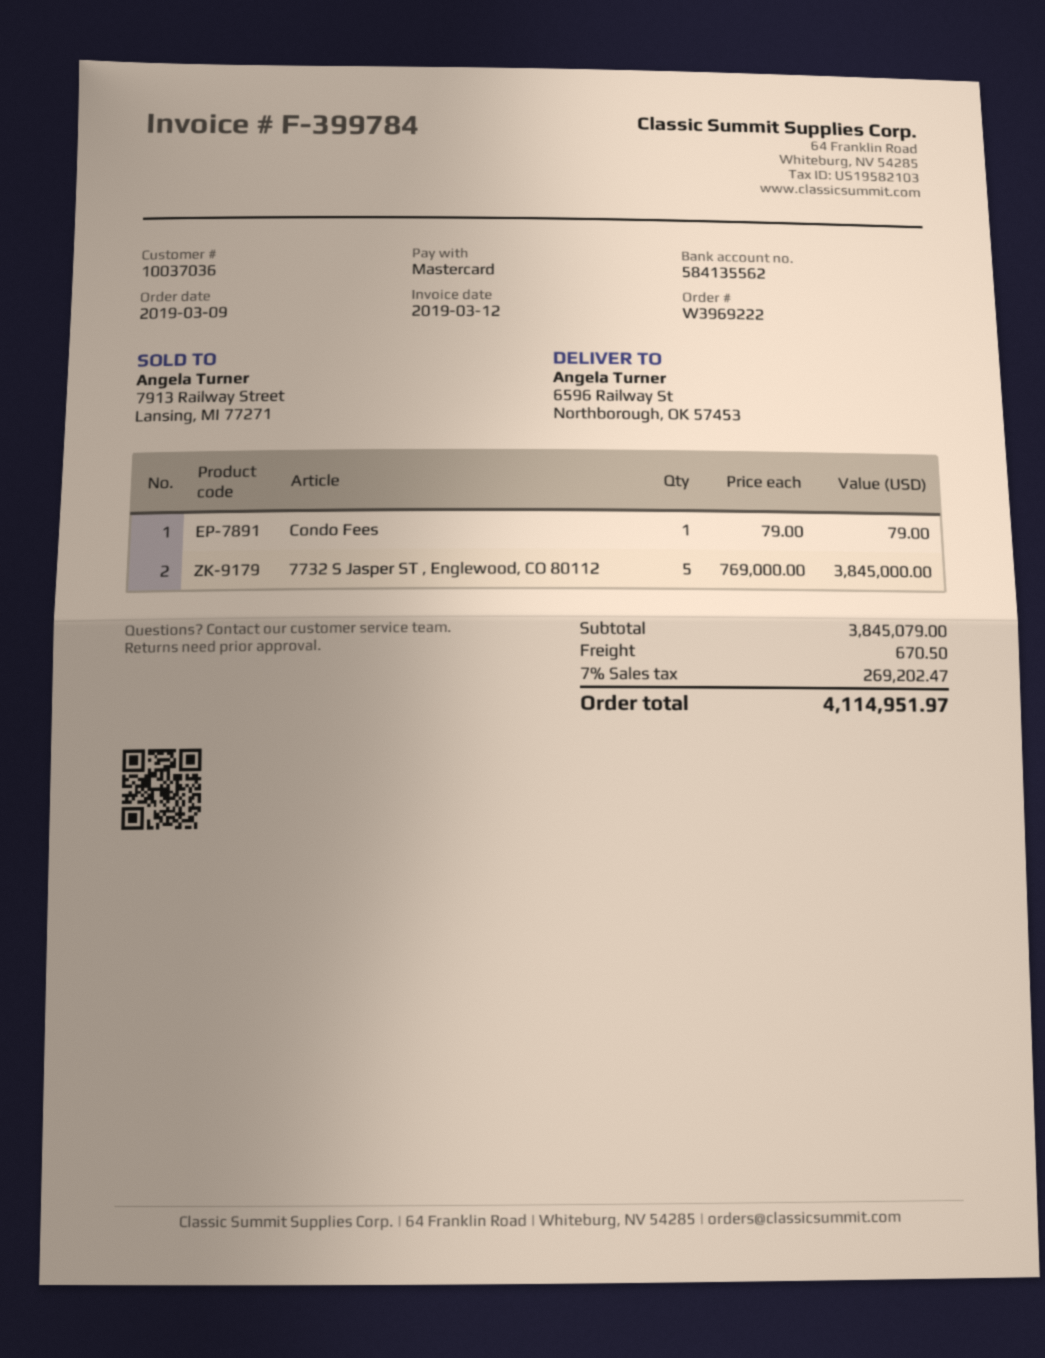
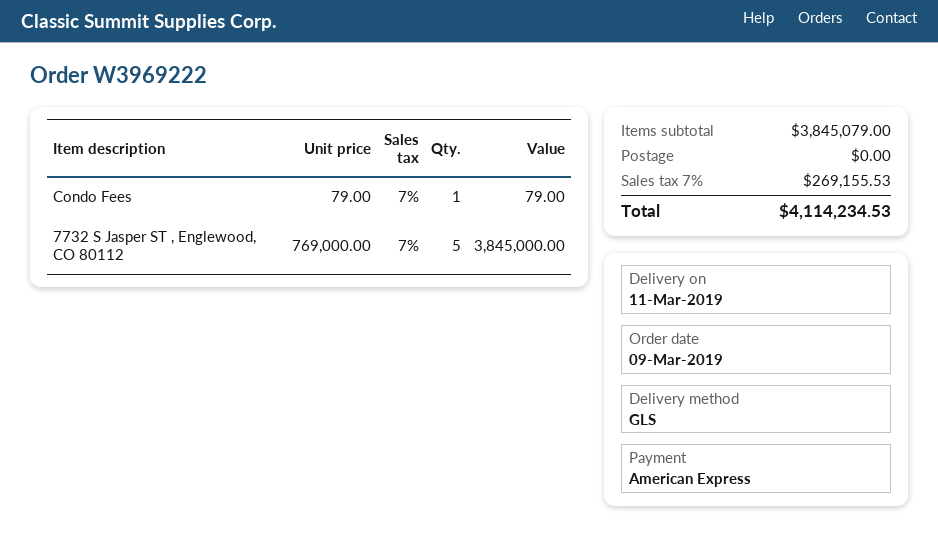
payment method: Mastercard -> American Express
shipping: 670.50 -> 0.00
tax: 7% = 269202.47 -> 7% = 269155.53
total: 4114951.97 -> 4114234.53

